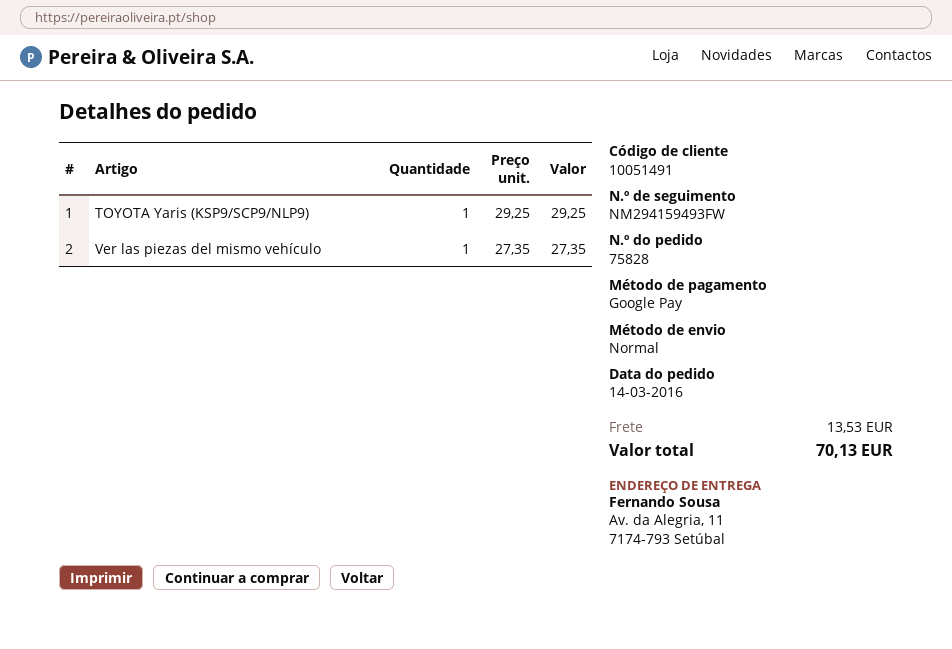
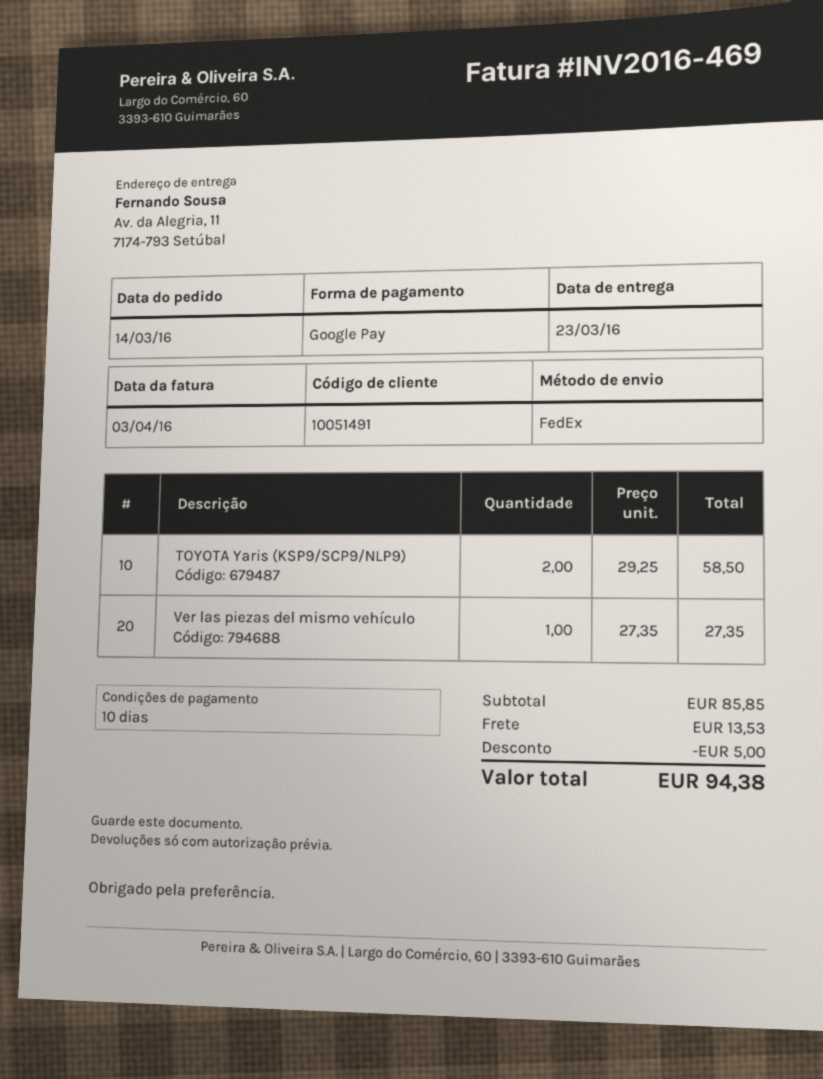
shipping method: standard -> FedEx
TOYOTA Yaris (KSP9/SCP9/NLP9): 1 x 29.25 = 29.25 -> 2 x 29.25 = 58.50
discount: none -> 5.00
total: 70.13 -> 94.38

